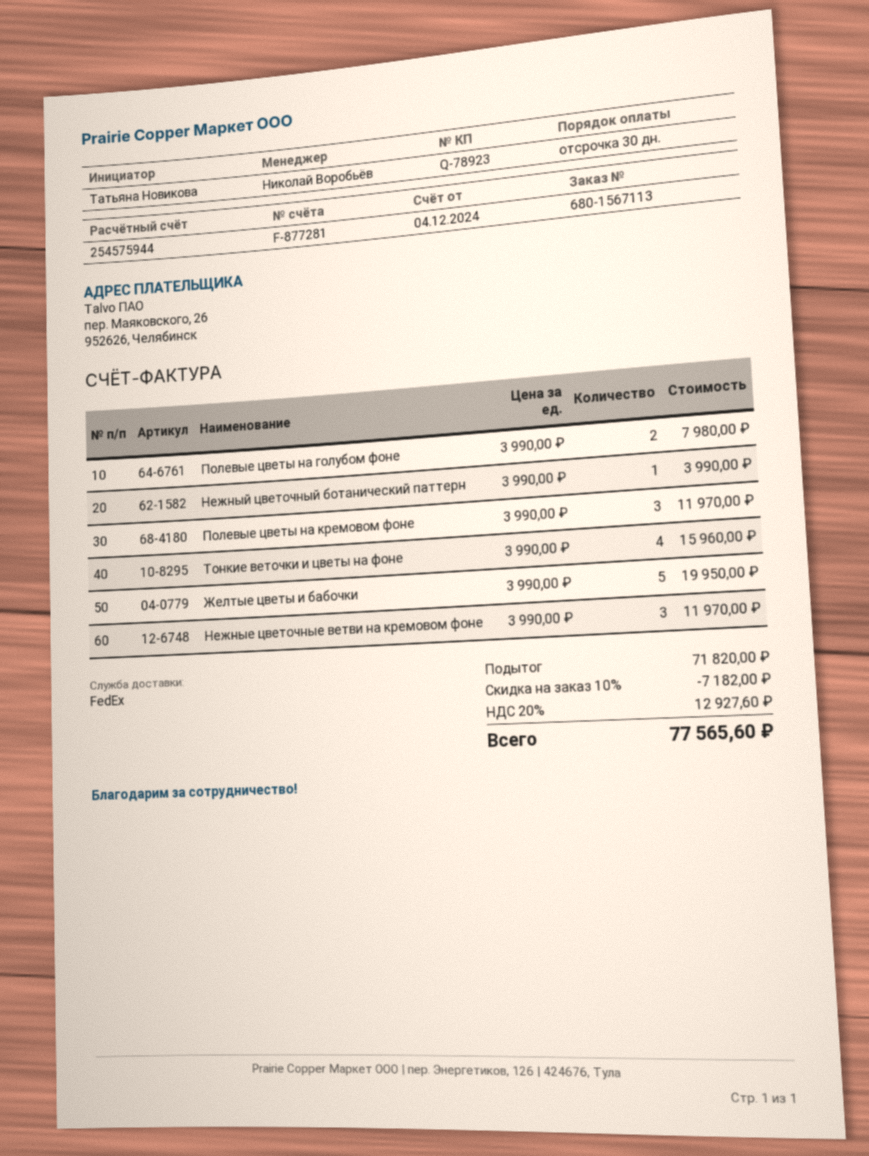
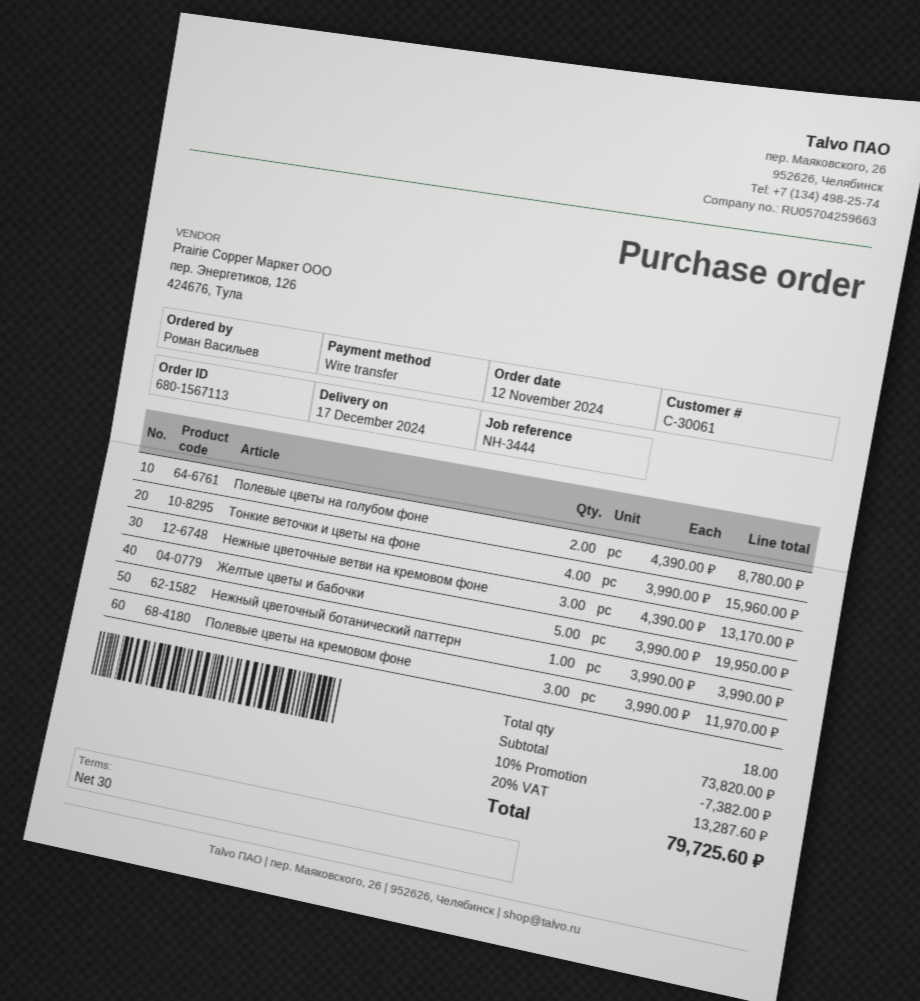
ordered by: Татьяна Новикова -> Роман Васильев
Полевые цветы на голубом фоне: 2 x 3990.00 = 7980.00 -> 2 x 4390.00 = 8780.00
Нежные цветочные ветви на кремовом фоне: 3 x 3990.00 = 11970.00 -> 3 x 4390.00 = 13170.00
subtotal: 71820.00 -> 73820.00
discount: 10% = 7182.00 -> 10% = 7382.00
tax: 20% = 12927.60 -> 20% = 13287.60
total: 77565.60 -> 79725.60

